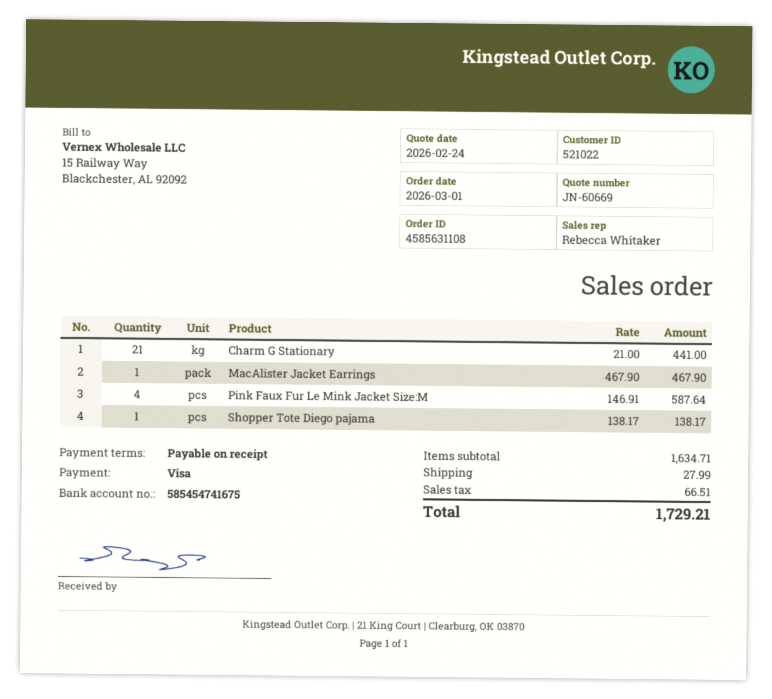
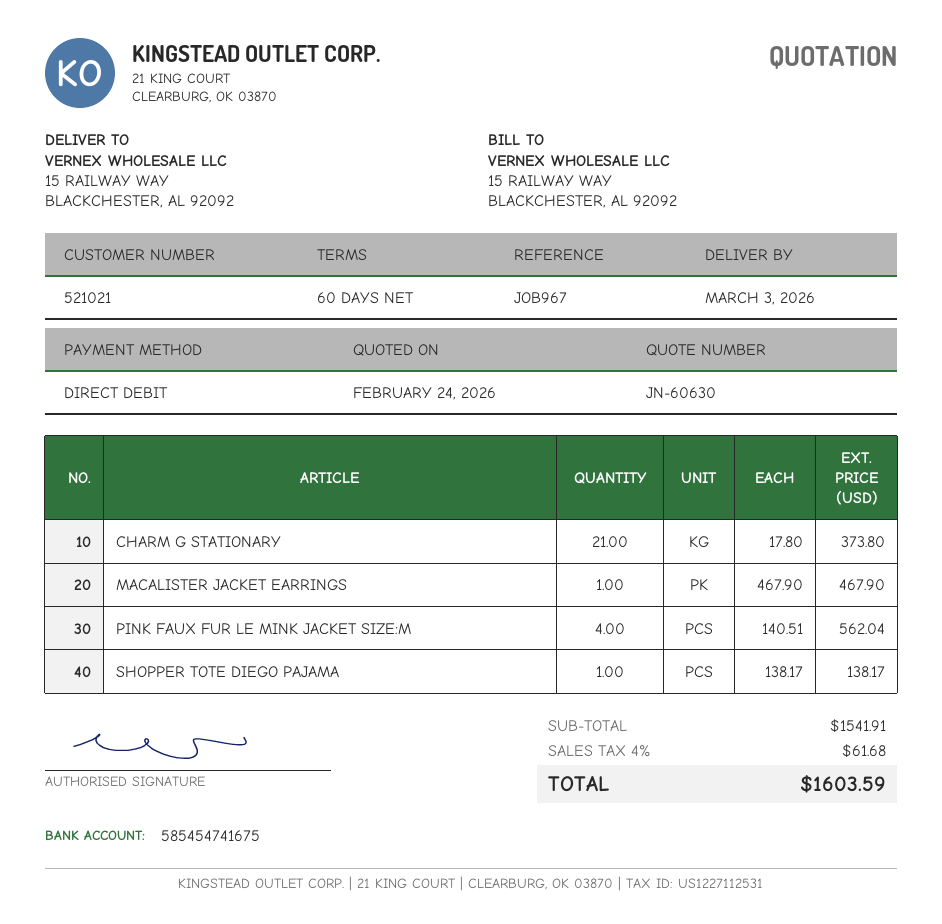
quote number: JN-60669 -> JN-60630
payment terms: on receipt -> 60 days
customer number: 521022 -> 521021
payment method: Visa -> direct debit
Charm G Stationary: 21 x 21.00 = 441.00 -> 21 x 17.80 = 373.80
Pink Faux Fur Le Mink Jacket Size:M: 4 x 146.91 = 587.64 -> 4 x 140.51 = 562.04
subtotal: 1634.71 -> 1541.91
shipping: 27.99 -> none
tax: 66.51 -> 61.68
total: 1729.21 -> 1603.59

